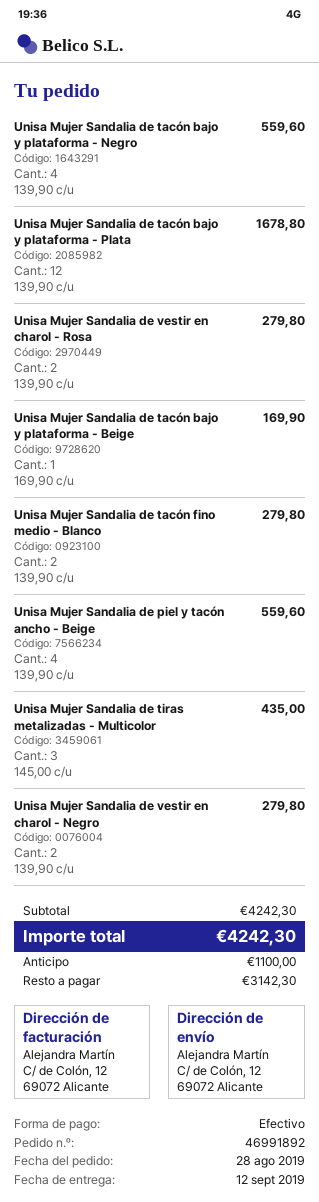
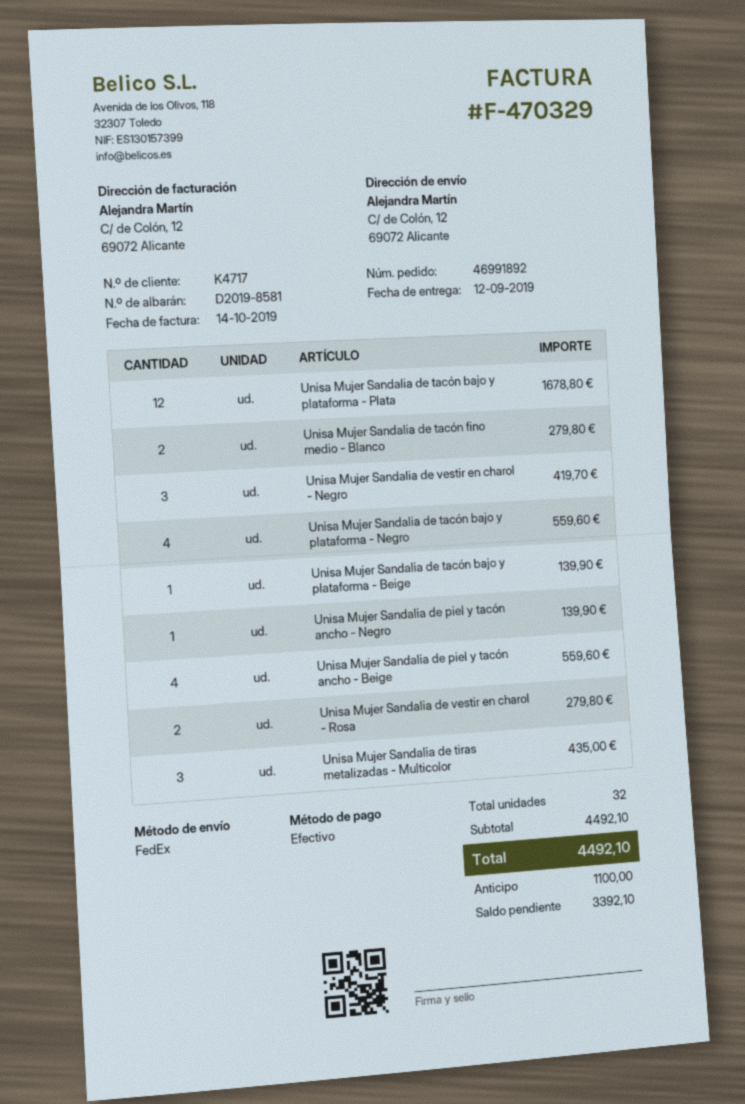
Unisa Mujer Sandalia de tacón bajo y plataforma - Beige: 1 for 169.90 -> 1 for 139.90
Unisa Mujer Sandalia de vestir en charol - Negro: 2 for 279.80 -> 3 for 419.70
Unisa Mujer Sandalia de piel y tacón ancho - Negro: none -> 1 for 139.90
subtotal: 4242.30 -> 4492.10
total: 4242.30 -> 4492.10
balance: 3142.30 -> 3392.10

